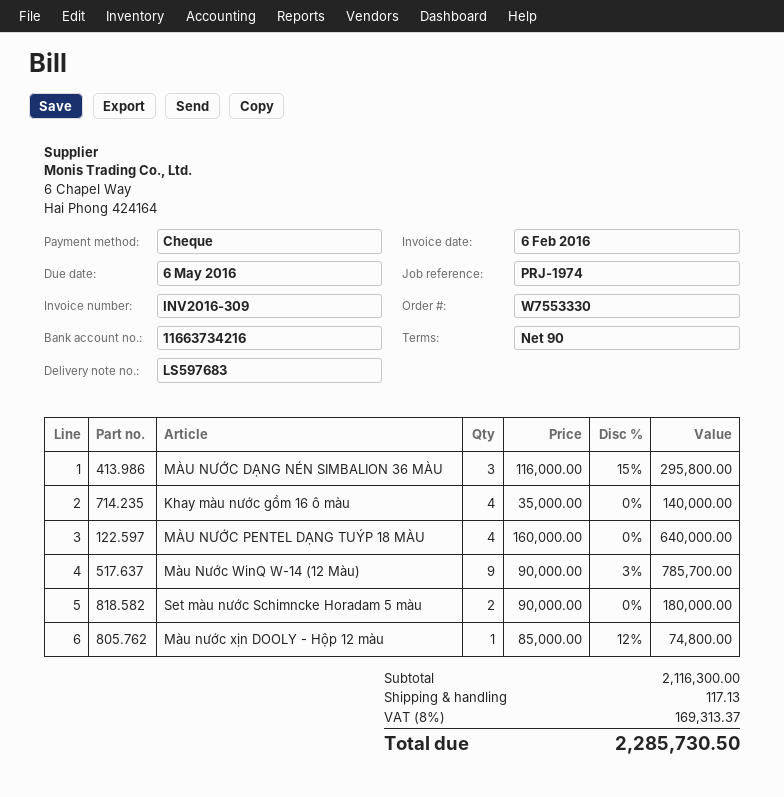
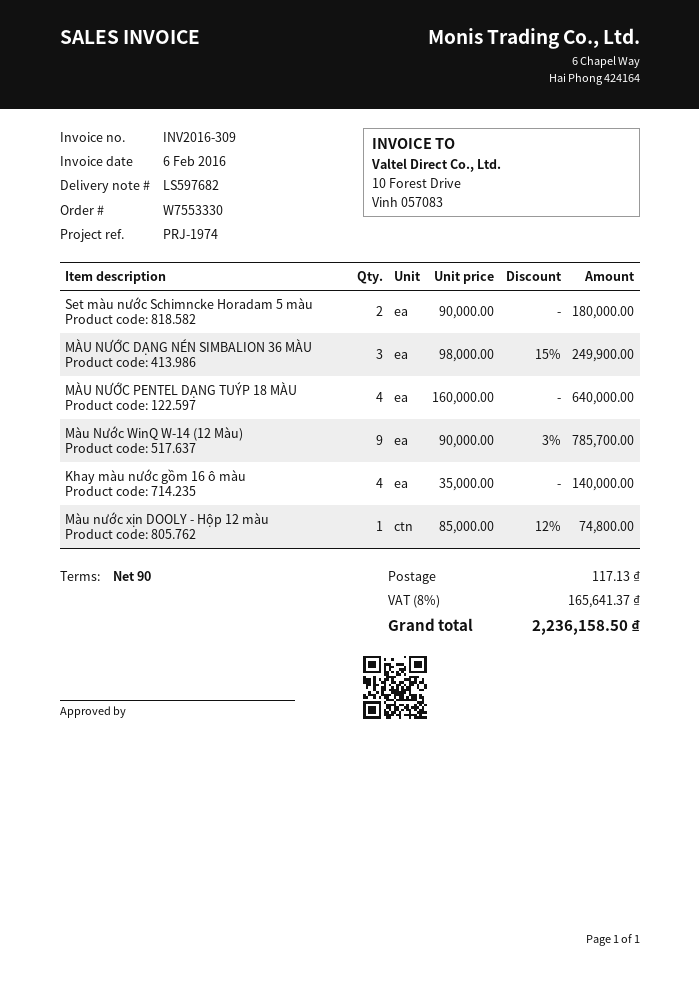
delivery note number: LS597683 -> LS597682
MÀU NƯỚC DẠNG NÉN SIMBALION 36 MÀU: 3 x 116000.00 - 15% = 295800.00 -> 3 x 98000.00 - 15% = 249900.00
tax: 8% = 169313.37 -> 8% = 165641.37
total: 2285730.50 -> 2236158.50

